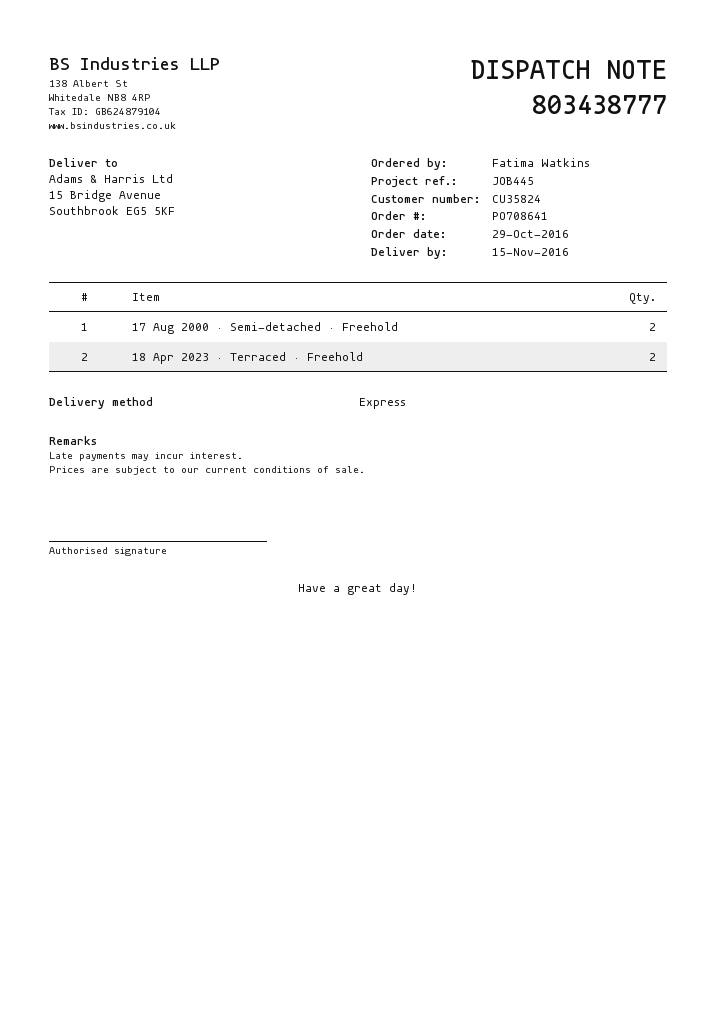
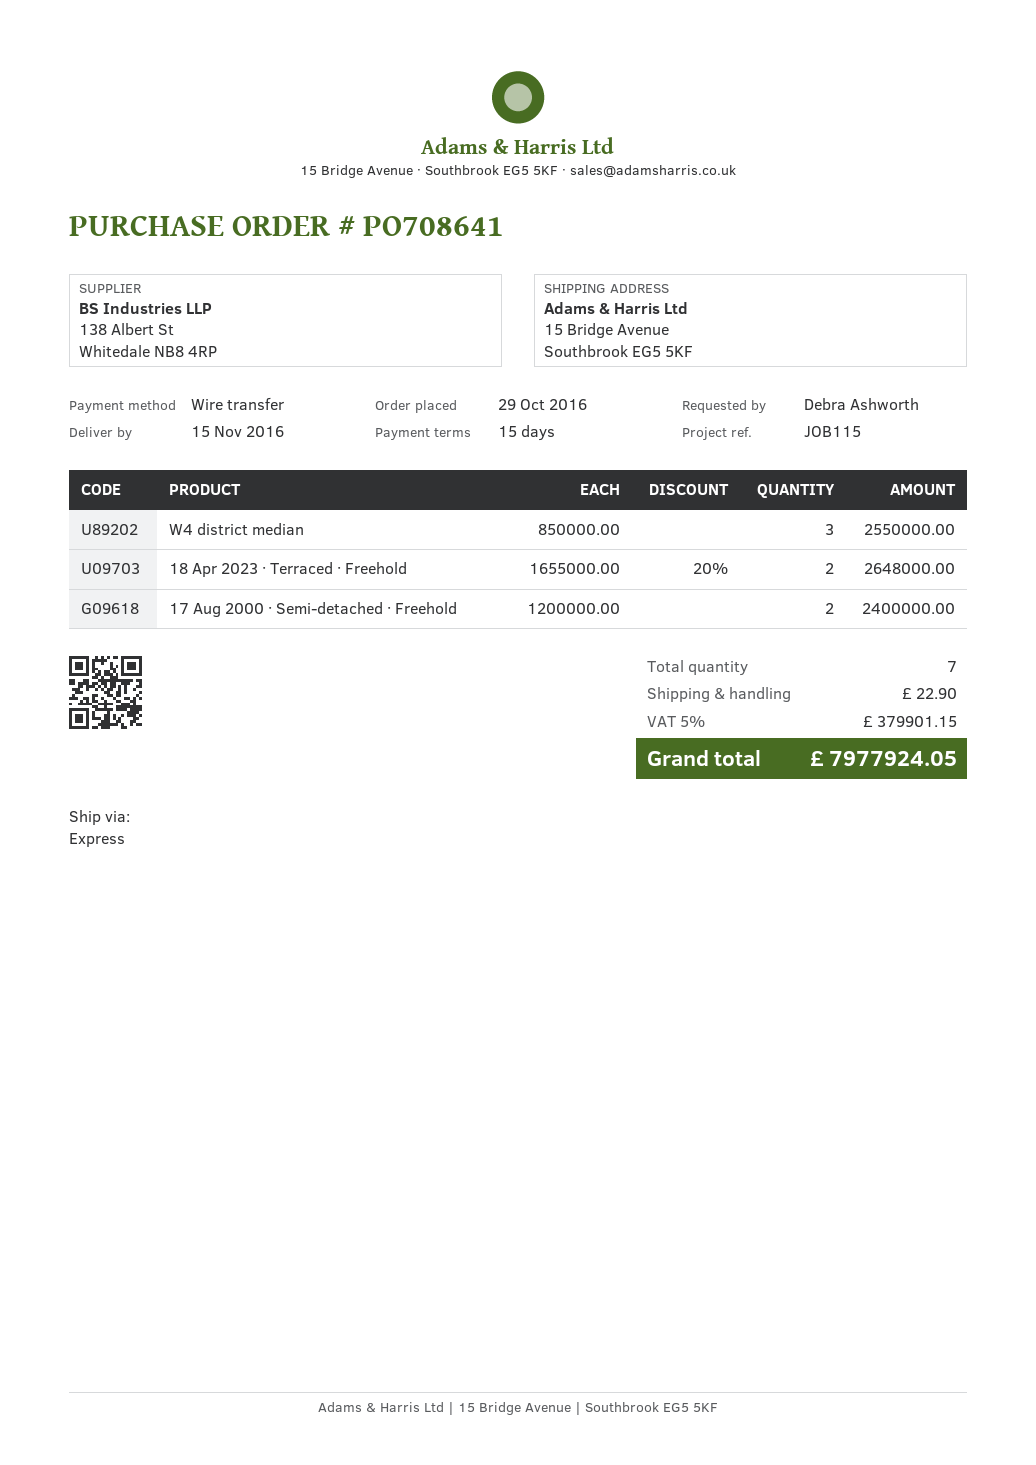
reference: JOB445 -> JOB115
ordered by: Fatima Watkins -> Debra Ashworth
W4 district median: none -> 3

